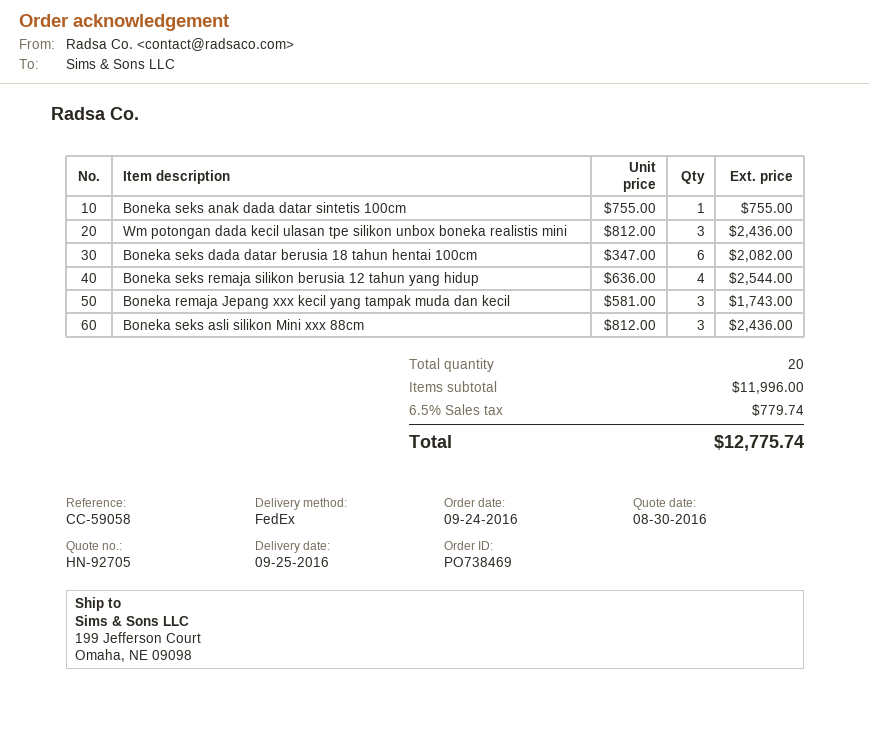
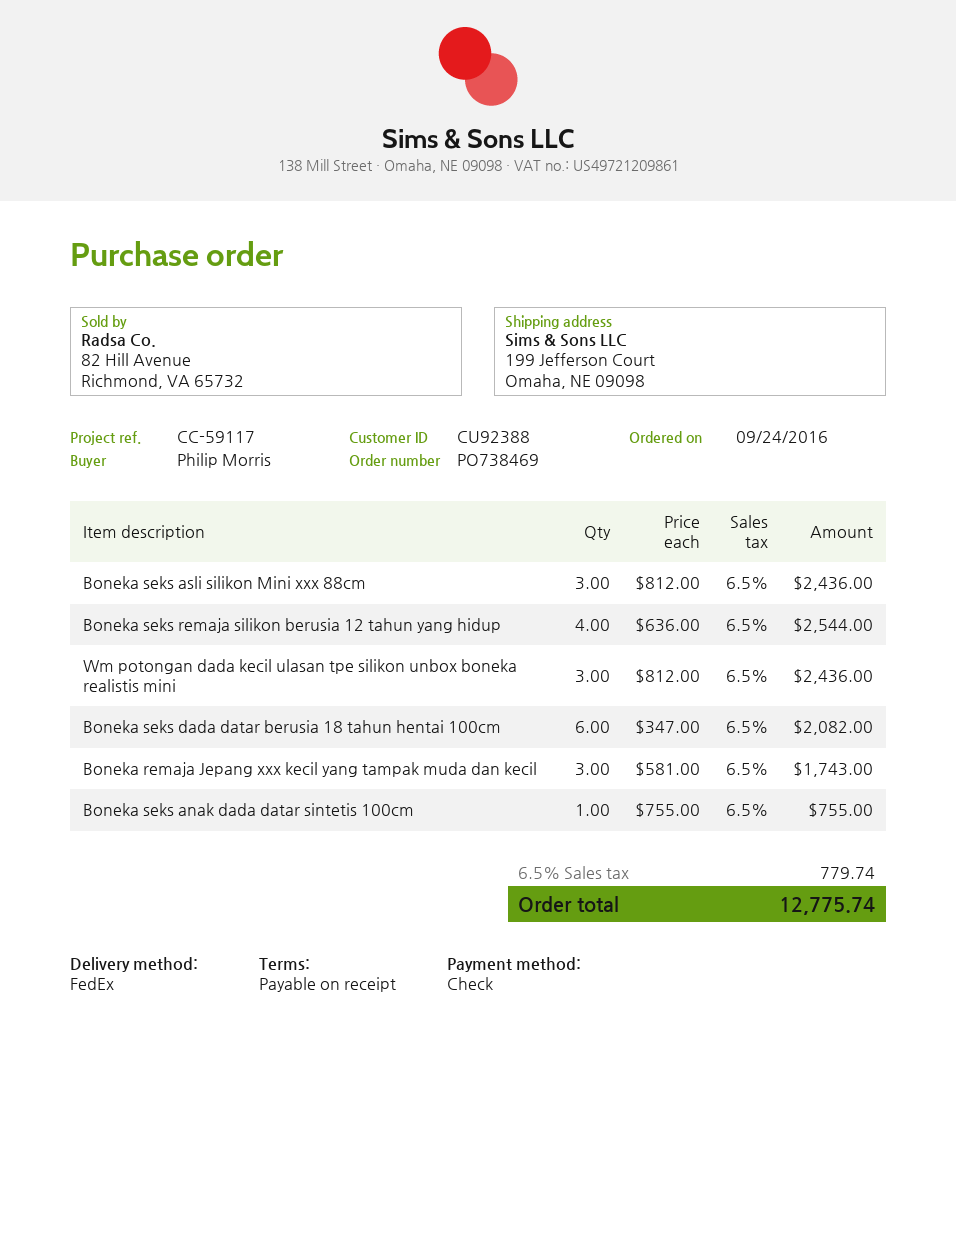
reference: CC-59058 -> CC-59117

